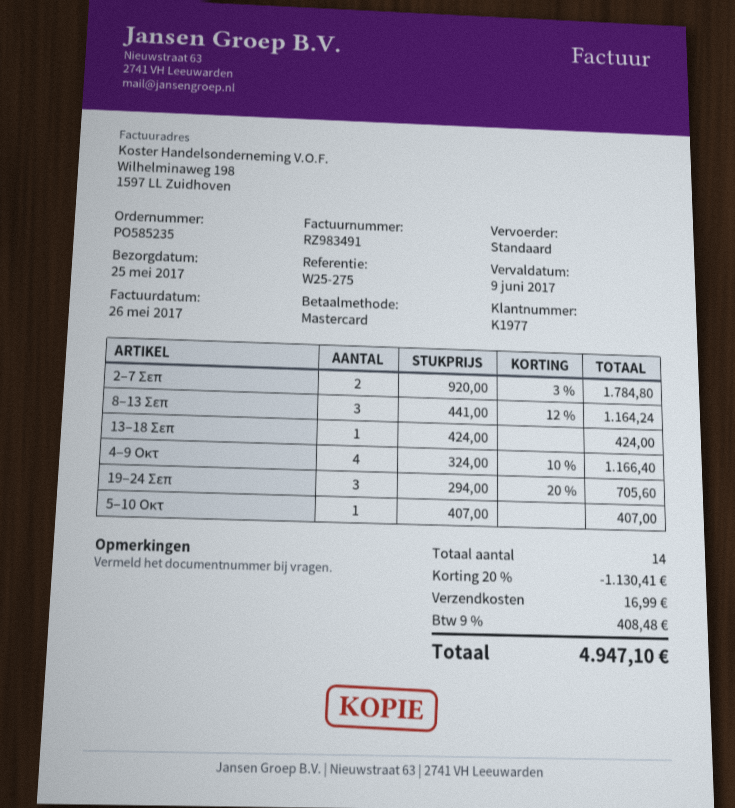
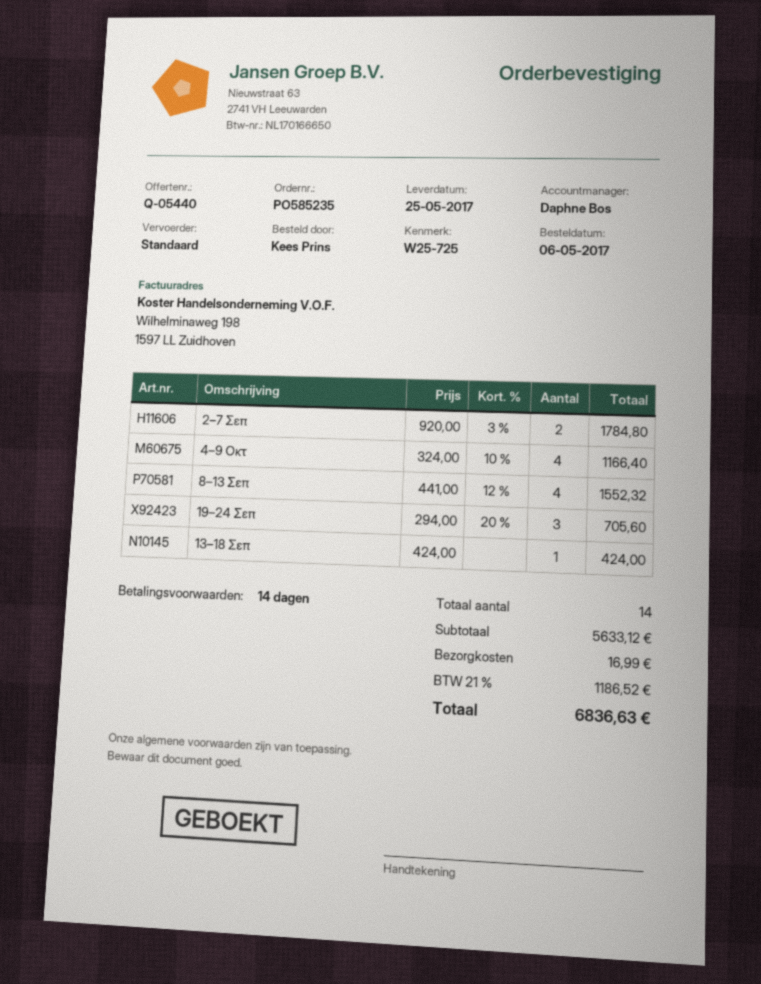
reference: W25-275 -> W25-725
8–13 Σεπ: 3 x 441.00 - 12% = 1164.24 -> 4 x 441.00 - 12% = 1552.32
5–10 Οκτ: 1 x 407.00 = 407.00 -> none
discount: 20% = 1130.41 -> none
tax: 9% = 408.48 -> 21% = 1186.52
total: 4947.10 -> 6836.63

